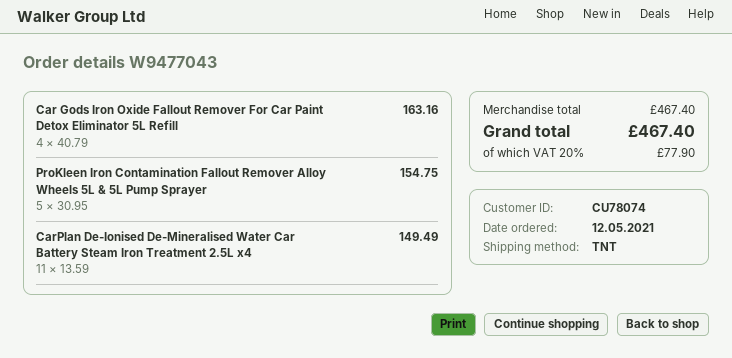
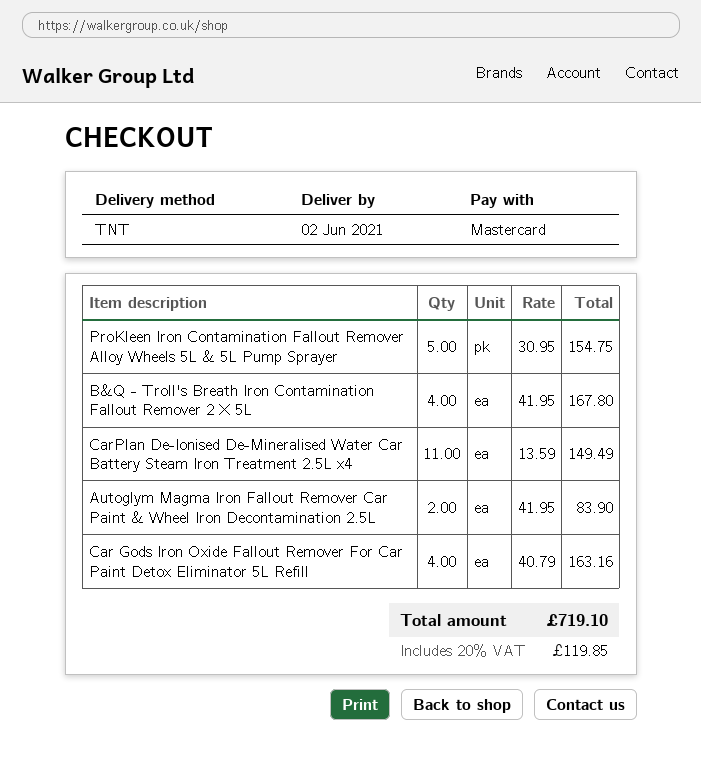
B&Q - Troll's Breath Iron Contamination Fallout Remover 2 X 5L: none -> 4 x 41.95 = 167.80
Autoglym Magma Iron Fallout Remover Car Paint & Wheel Iron Decontamination 2.5L: none -> 2 x 41.95 = 83.90
tax: 20% = 77.90 -> 20% = 119.85
total: 467.40 -> 719.10

